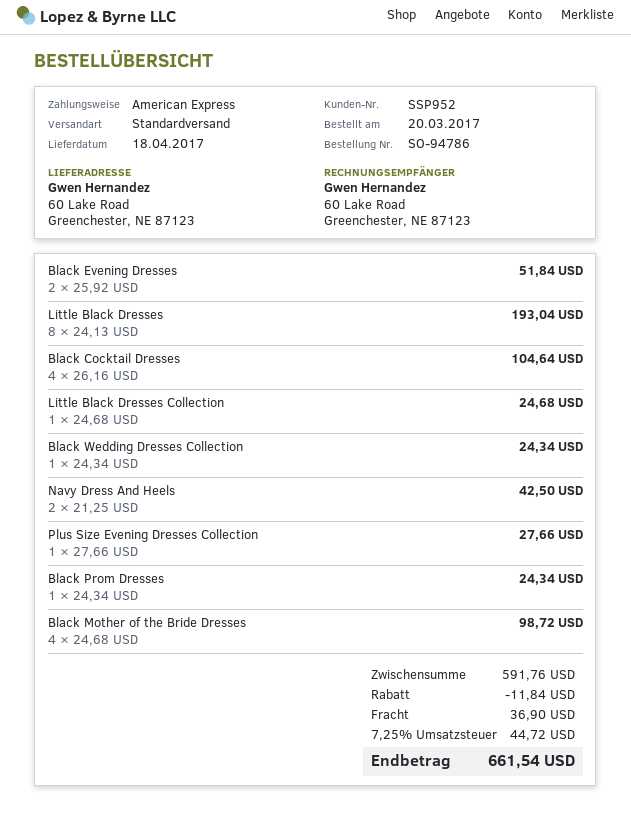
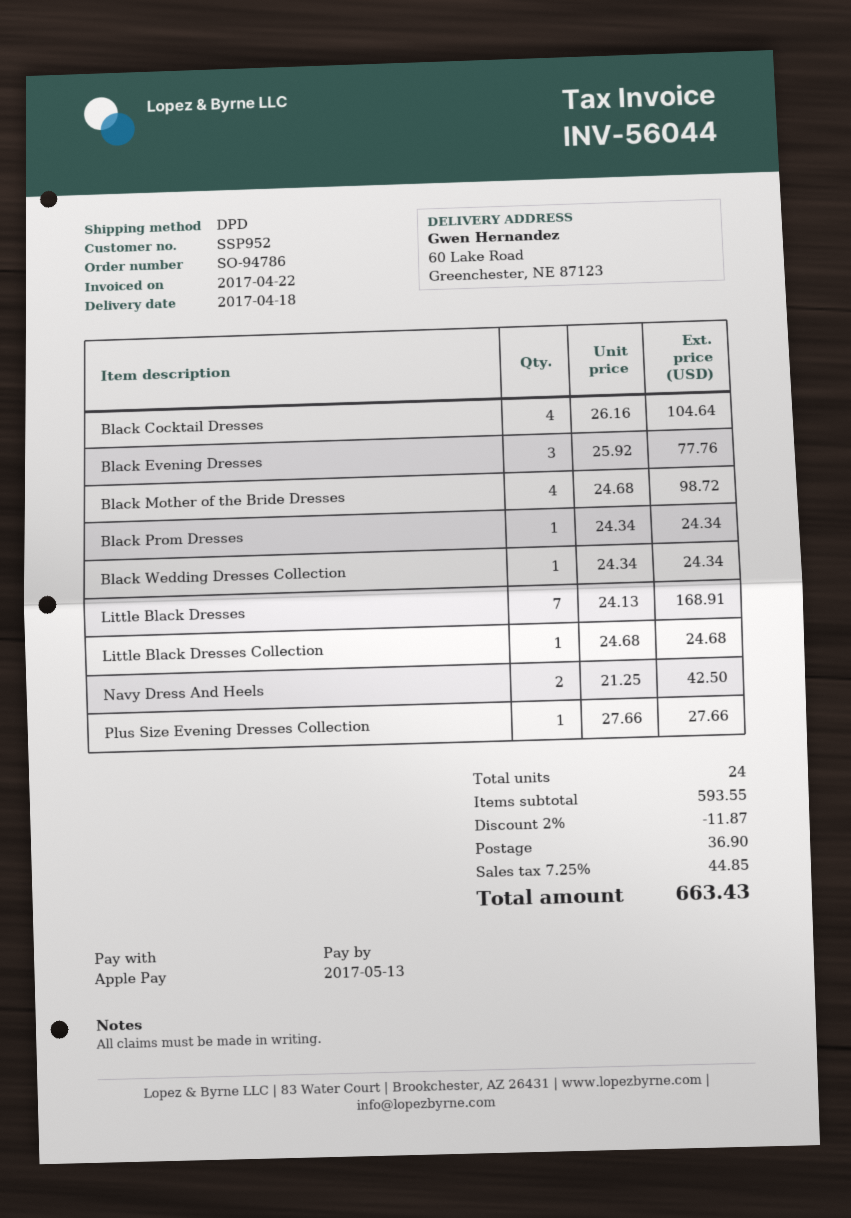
payment method: American Express -> Apple Pay
shipping method: standard -> DPD
Black Evening Dresses: 2 x 25.92 = 51.84 -> 3 x 25.92 = 77.76
Little Black Dresses: 8 x 24.13 = 193.04 -> 7 x 24.13 = 168.91
subtotal: 591.76 -> 593.55
discount: 11.84 -> 11.87
tax: 7.25% = 44.72 -> 7.25% = 44.85
total: 661.54 -> 663.43

